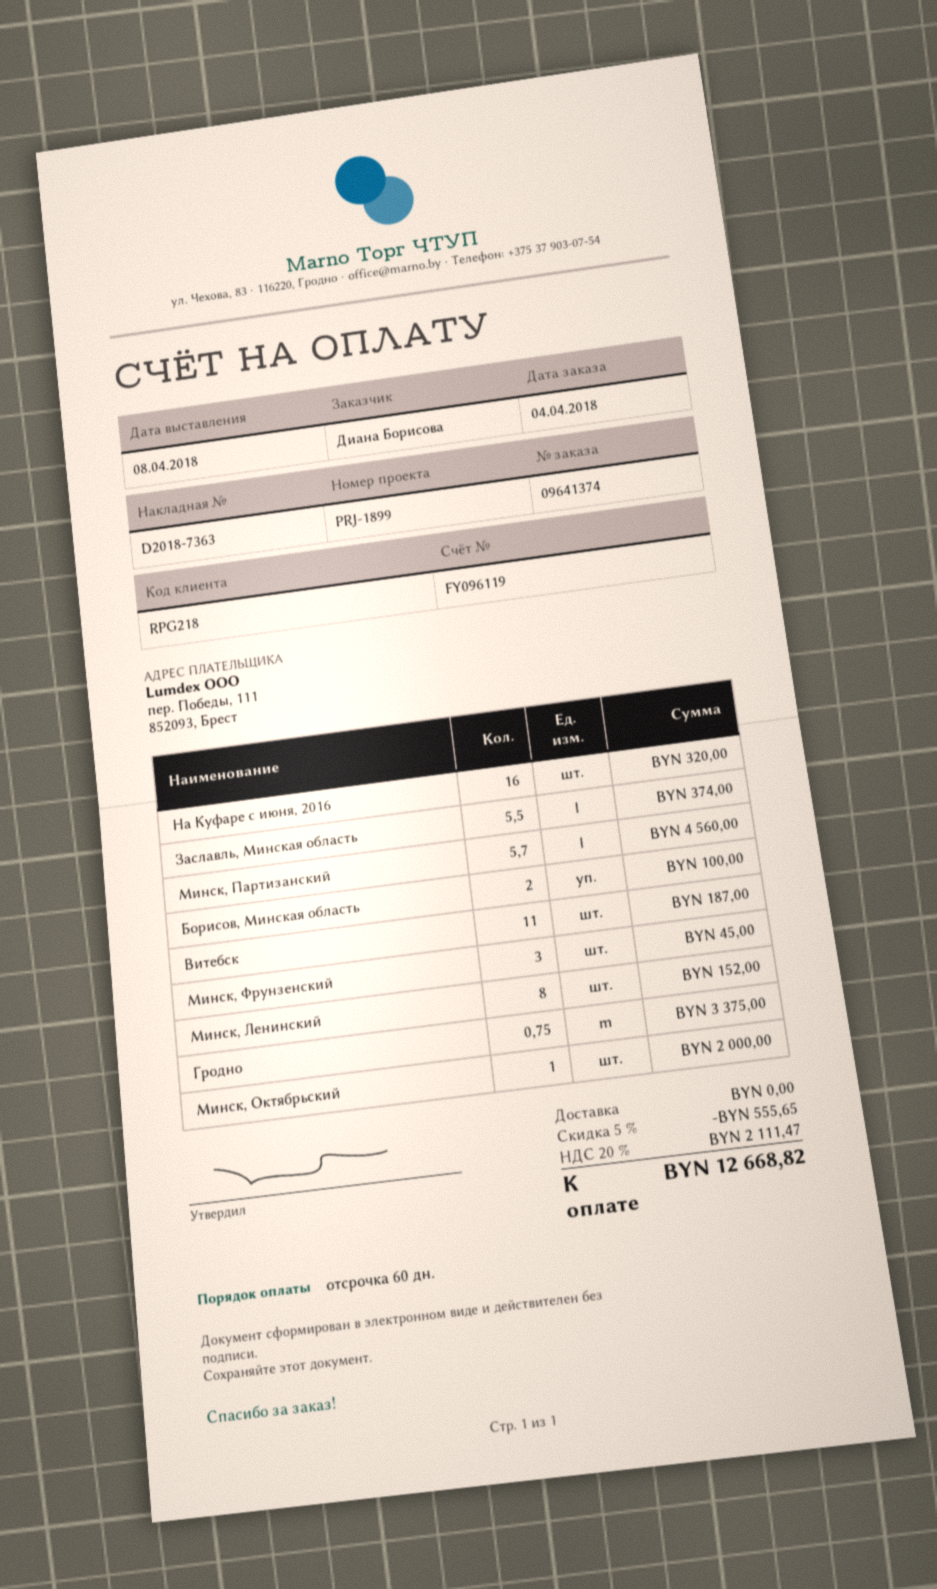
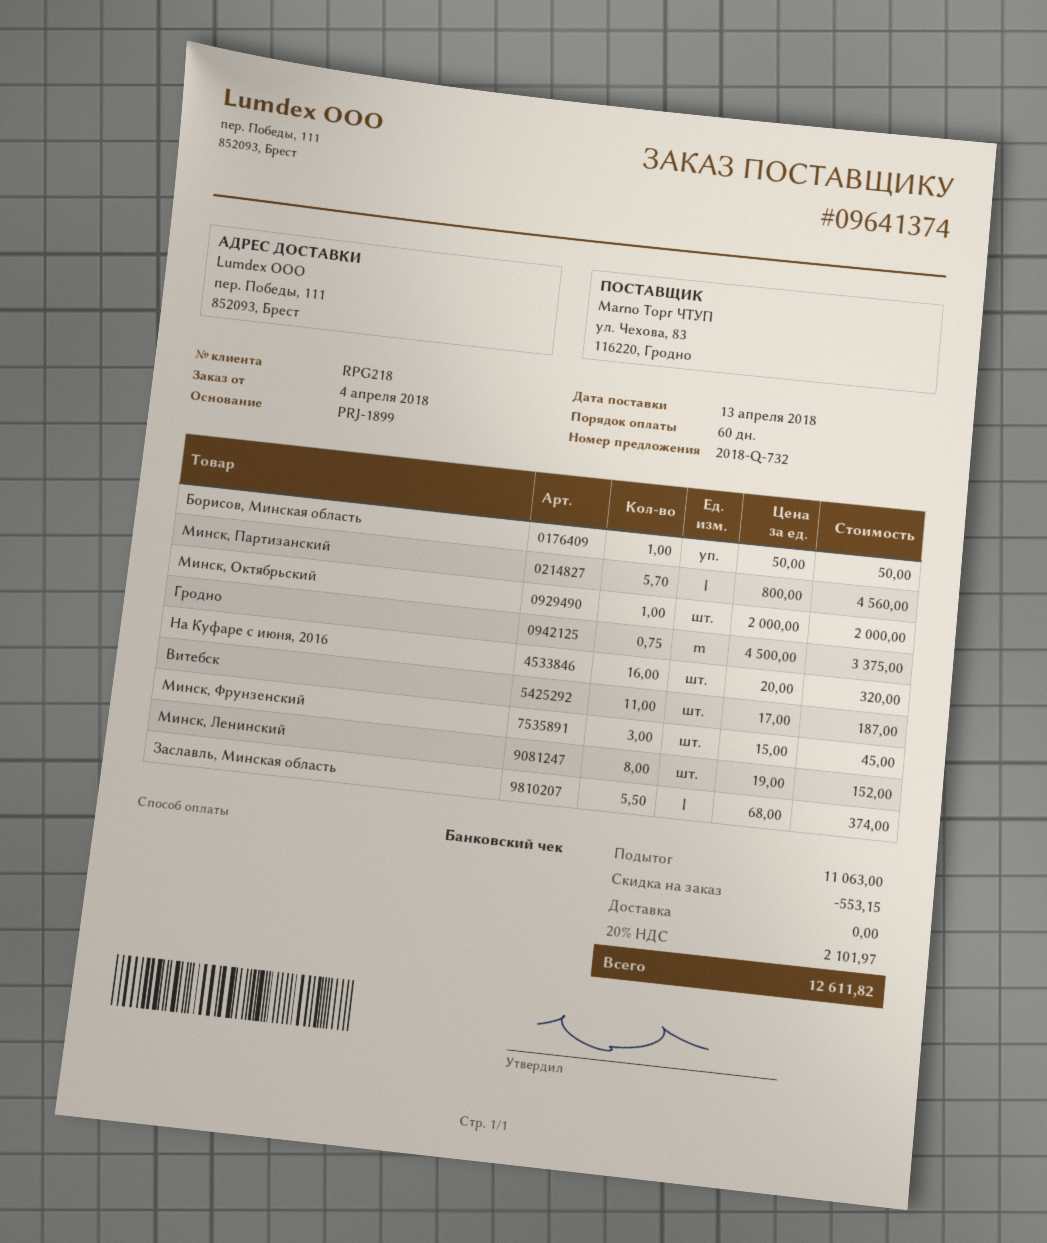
Борисов, Минская область: 2 for 100.00 -> 1 for 50.00
discount: 555.65 -> 553.15
tax: 20% = 2111.47 -> 20% = 2101.97
total: 12668.82 -> 12611.82

